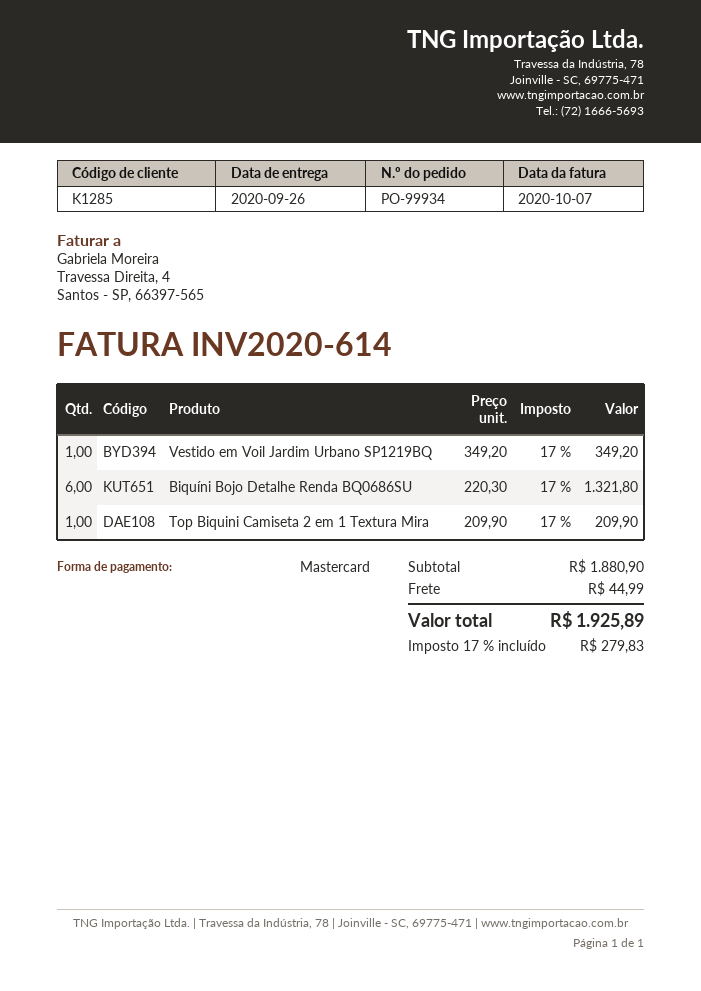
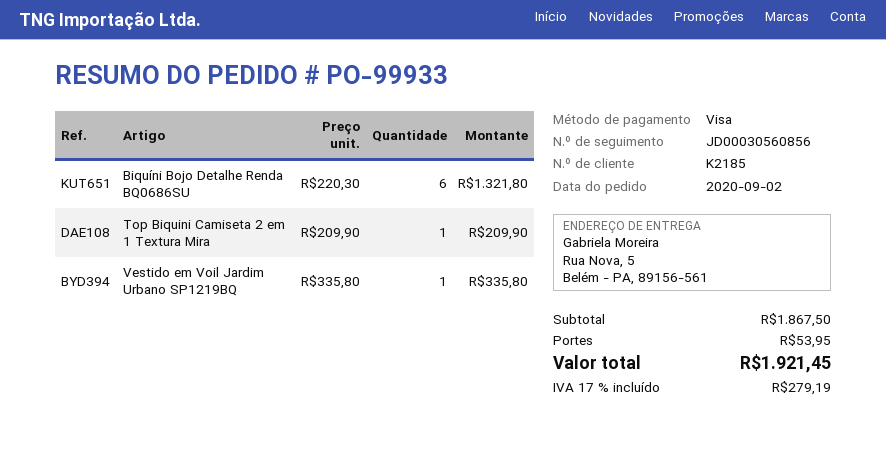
order number: PO-99934 -> PO-99933
customer number: K1285 -> K2185
payment method: Mastercard -> Visa
Vestido em Voil Jardim Urbano SP1219BQ: 1 x 349.20 = 349.20 -> 1 x 335.80 = 335.80
subtotal: 1880.90 -> 1867.50
shipping: 44.99 -> 53.95
tax: 17% = 279.83 -> 17% = 279.19
total: 1925.89 -> 1921.45

